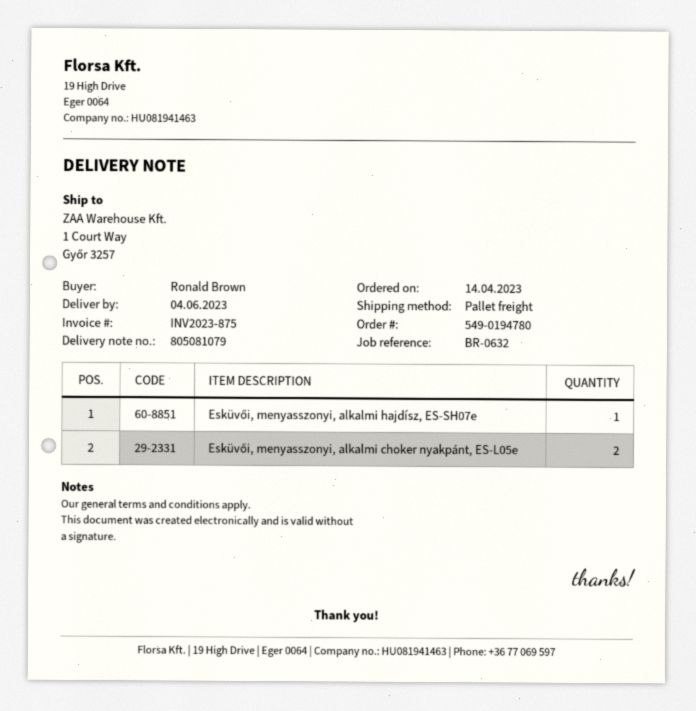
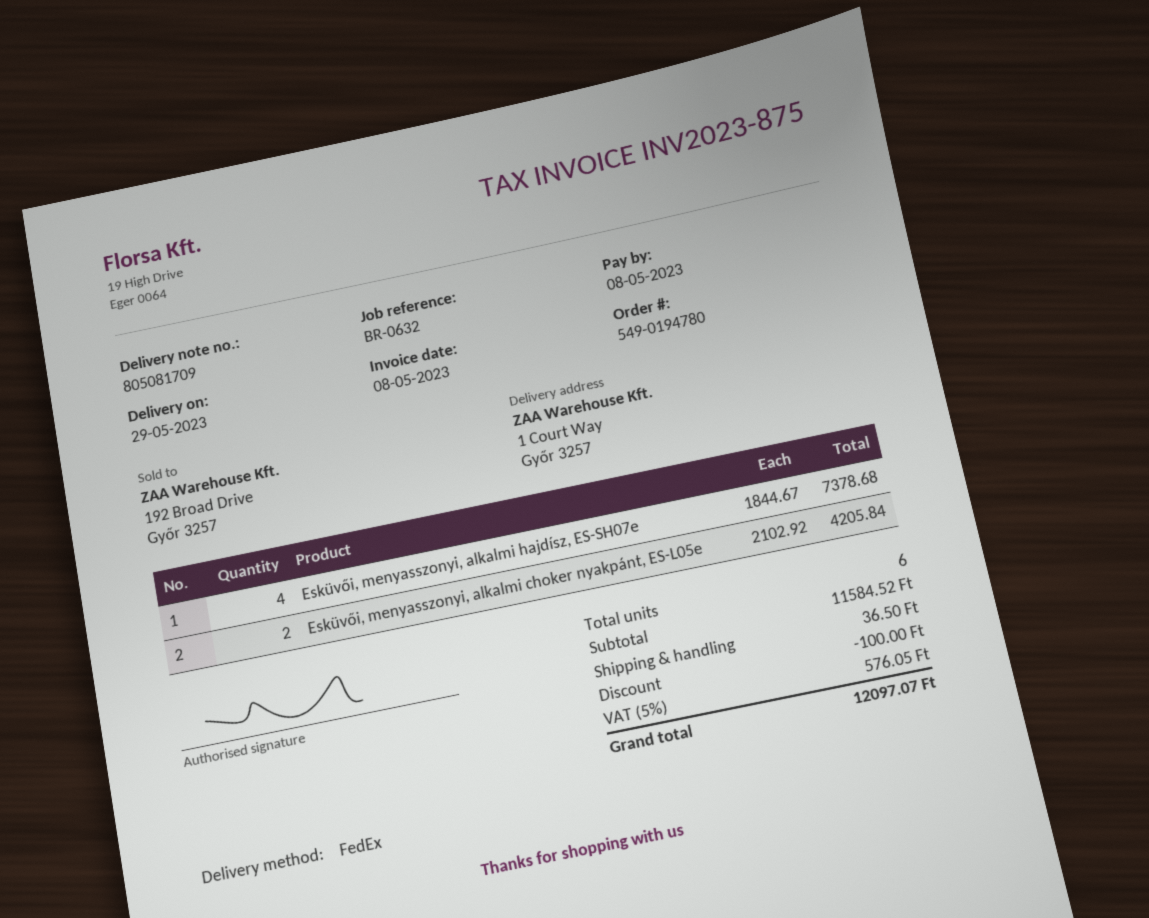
delivery note number: 805081079 -> 805081709
delivery date: 2023-06-04 -> 2023-05-29
shipping method: pallet freight -> FedEx
Esküvői, menyasszonyi, alkalmi hajdísz, ES-SH07e: 1 -> 4

